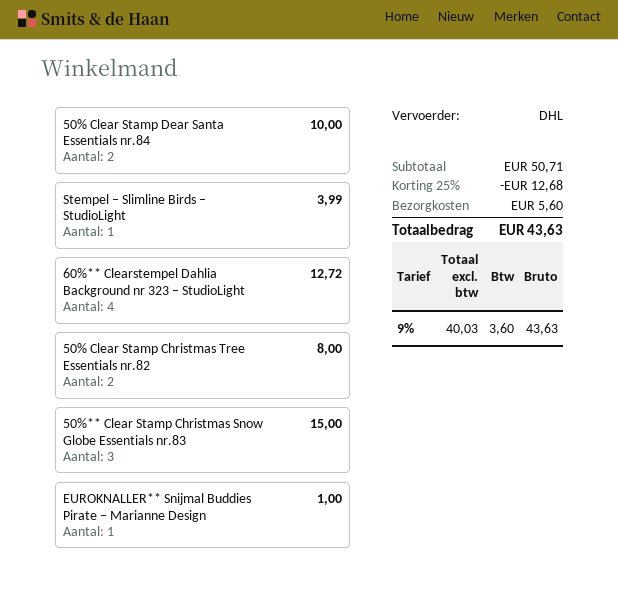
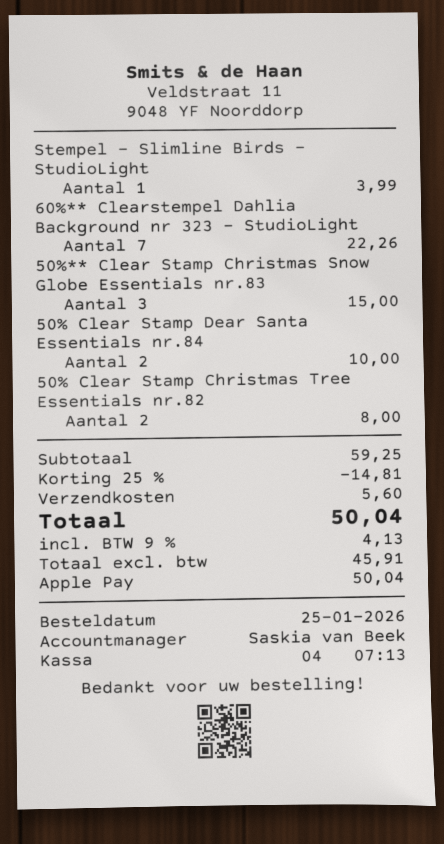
60%** Clearstempel Dahlia Background nr 323 – StudioLight: 4 for 12.72 -> 7 for 22.26
EUROKNALLER** Snijmal Buddies Pirate – Marianne Design: 1 for 1.00 -> none
subtotal: 50.71 -> 59.25
discount: 25% = 12.68 -> 25% = 14.81
net: 40.03 -> 45.91
tax: 9% = 3.60 -> 9% = 4.13
total: 43.63 -> 50.04

